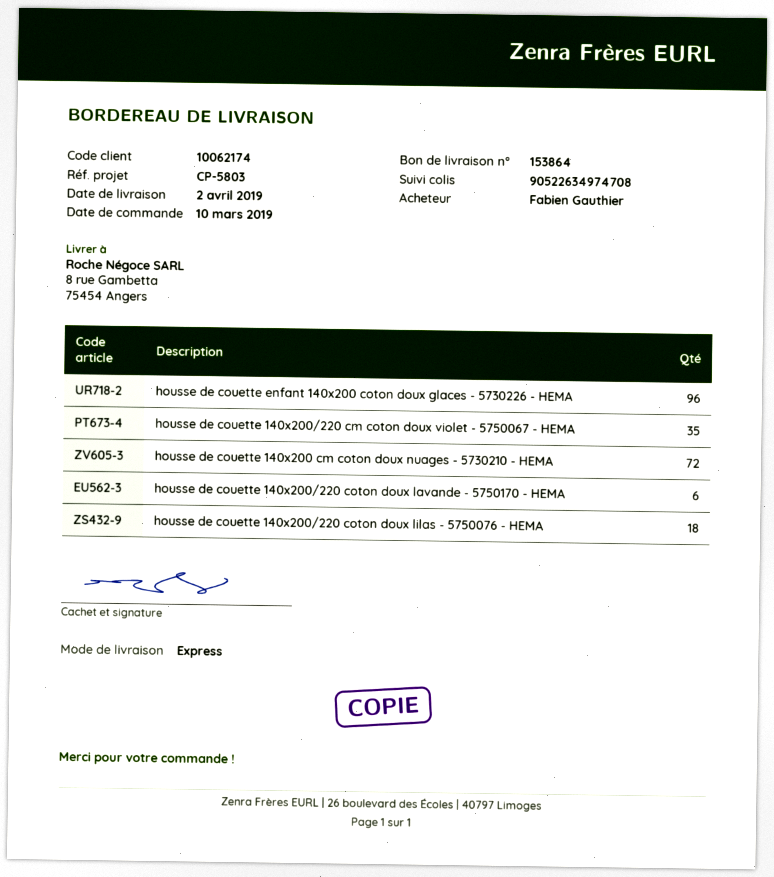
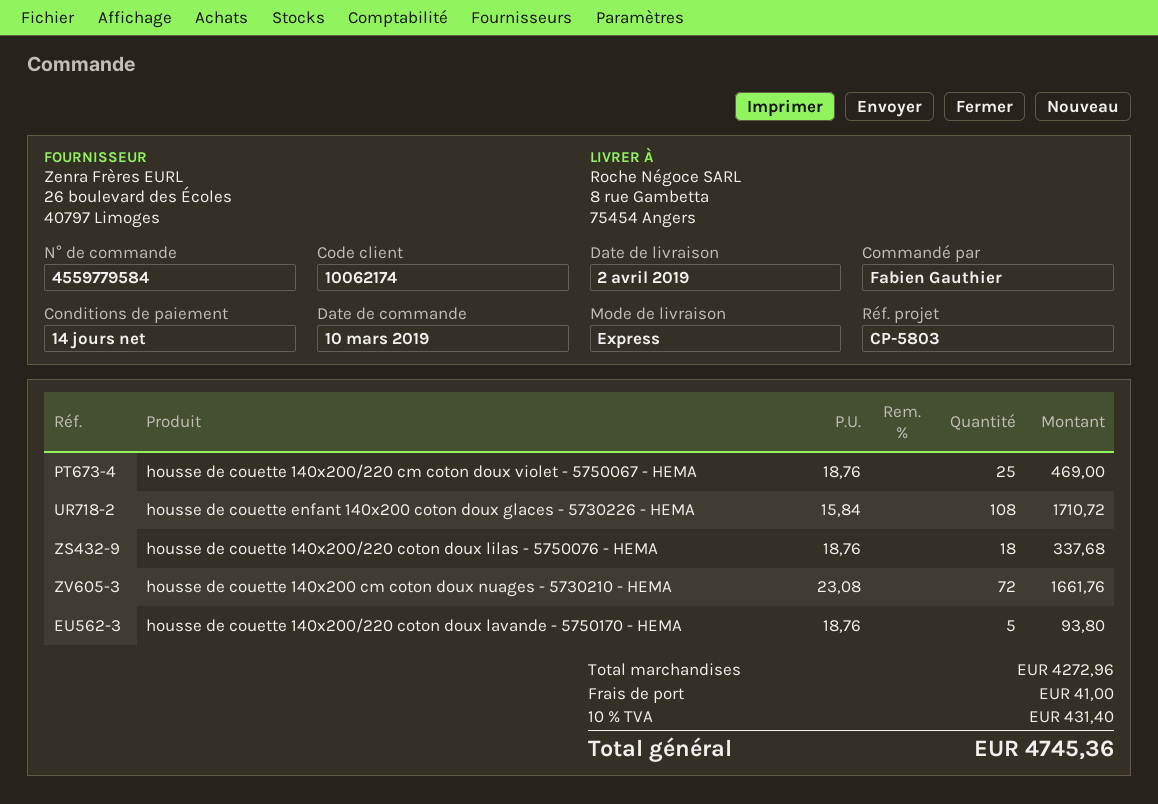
housse de couette enfant 140x200 coton doux glaces - 5730226 - HEMA: 96 -> 108
housse de couette 140x200/220 cm coton doux violet - 5750067 - HEMA: 35 -> 25
housse de couette 140x200/220 coton doux lavande - 5750170 - HEMA: 6 -> 5

